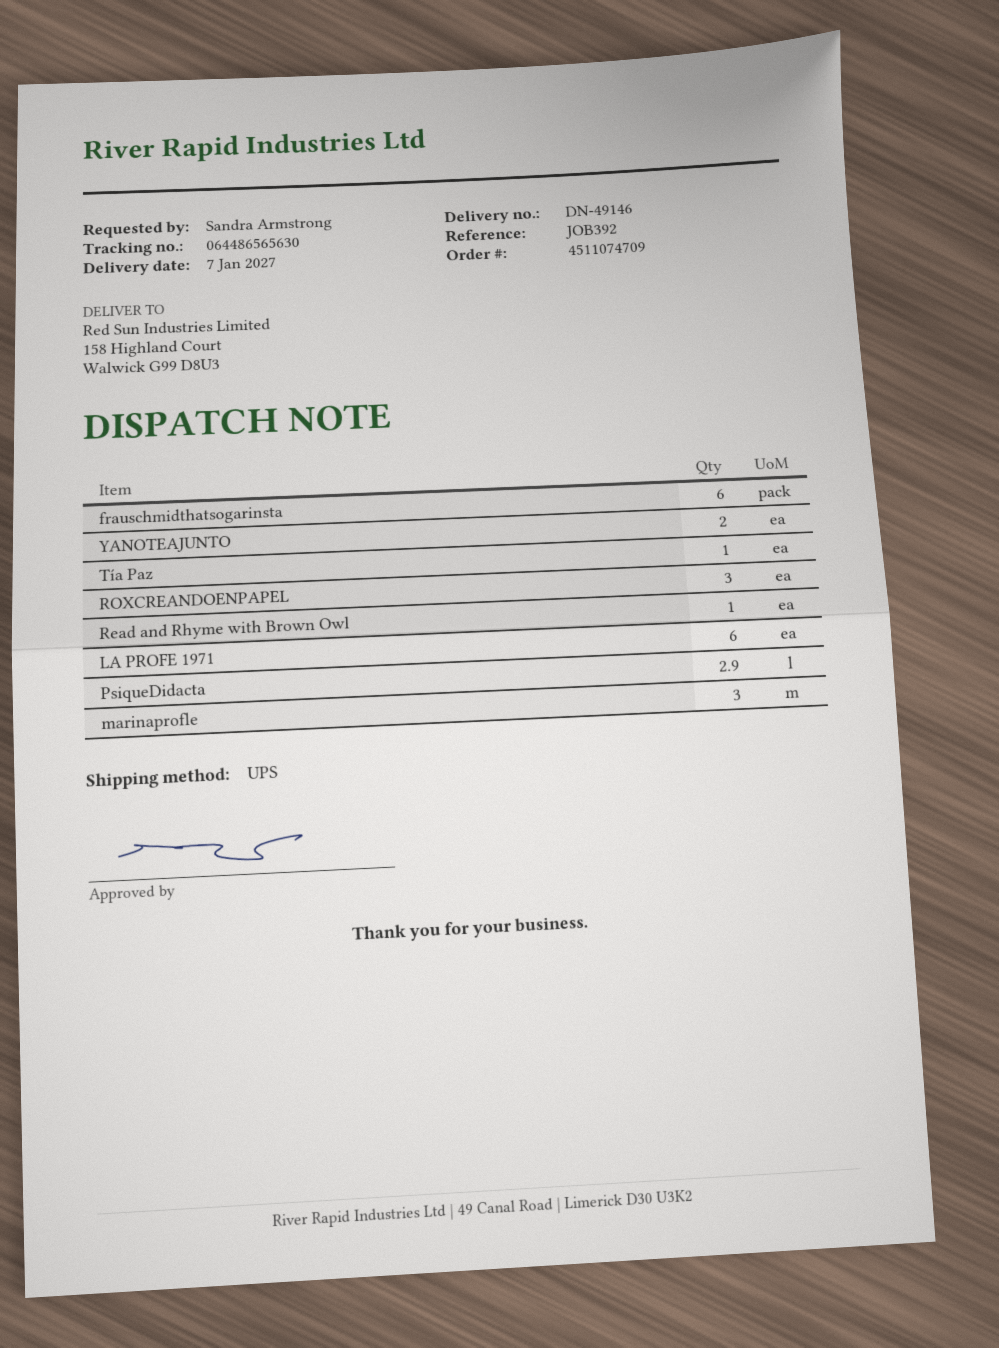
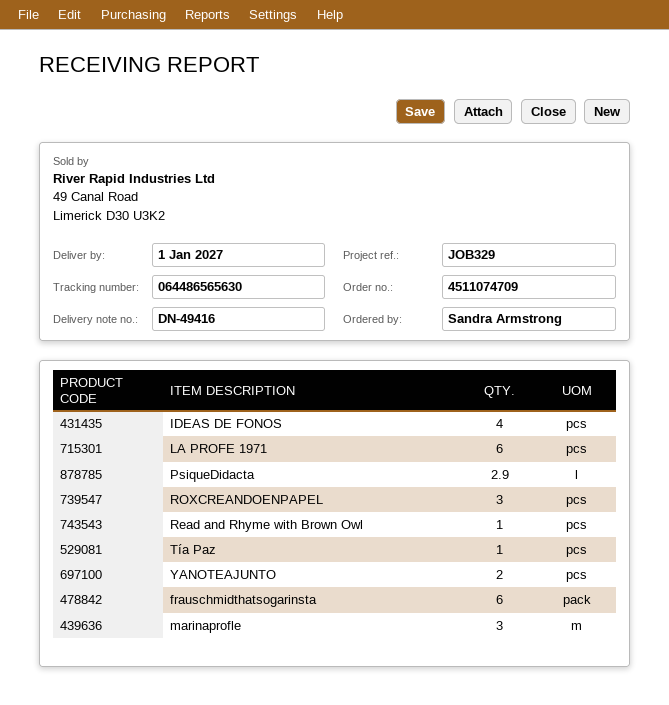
delivery note number: DN-49146 -> DN-49416
delivery date: 2027-01-07 -> 2027-01-01
reference: JOB392 -> JOB329
IDEAS DE FONOS: none -> 4

